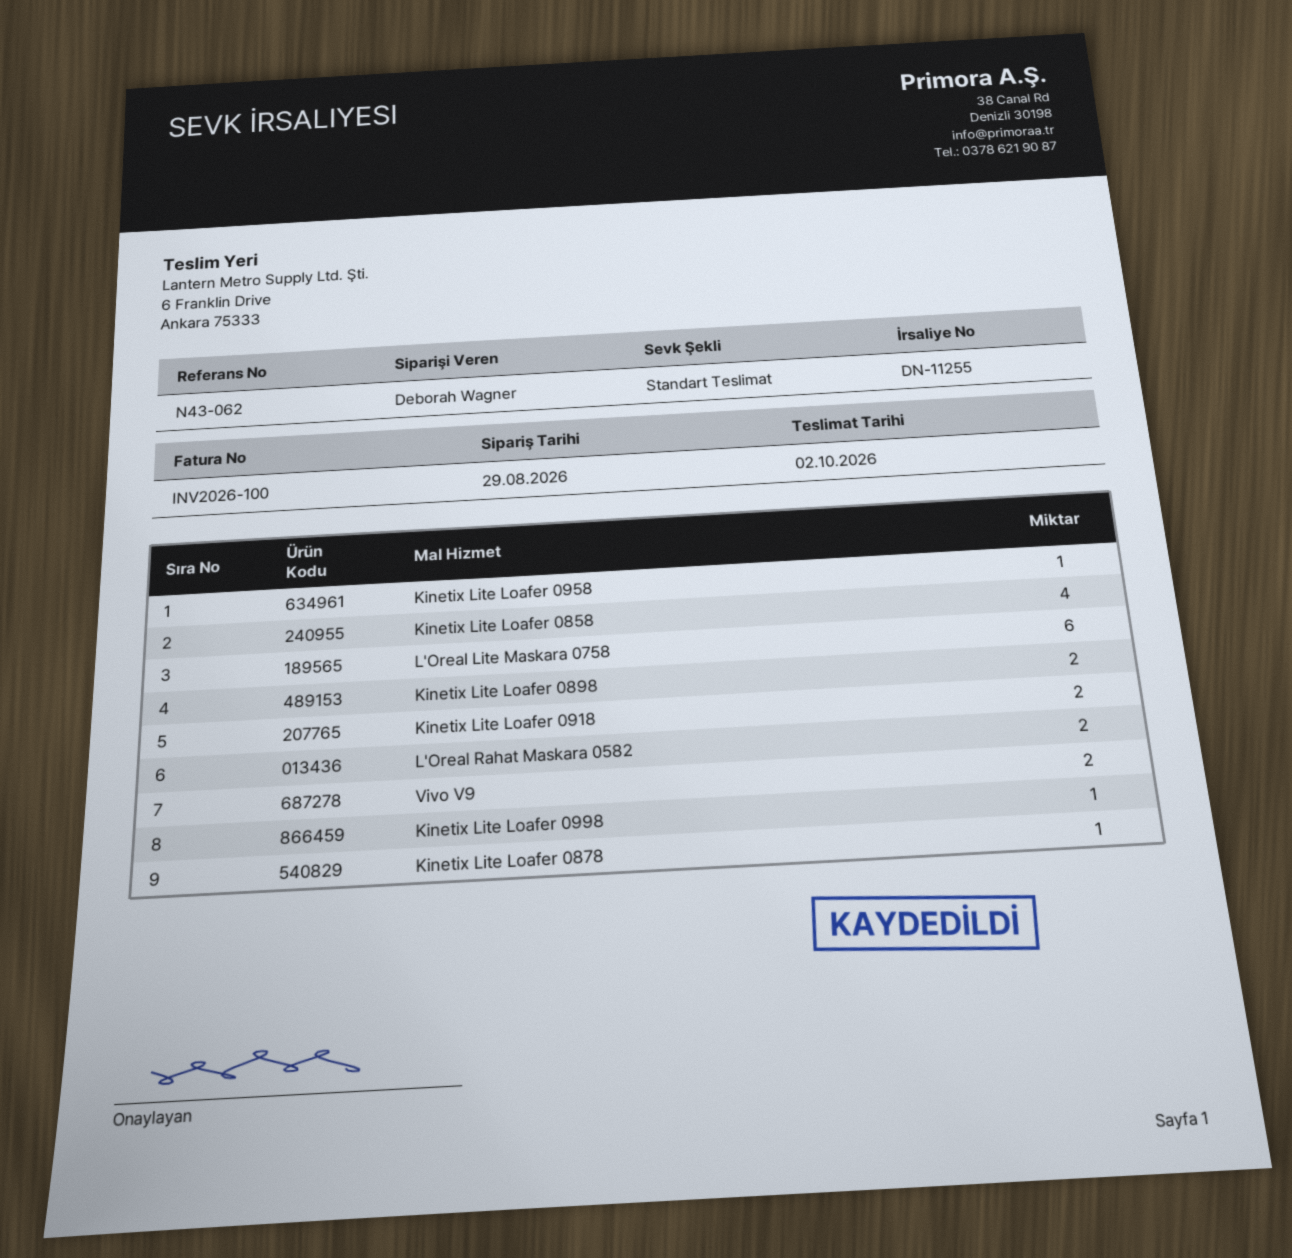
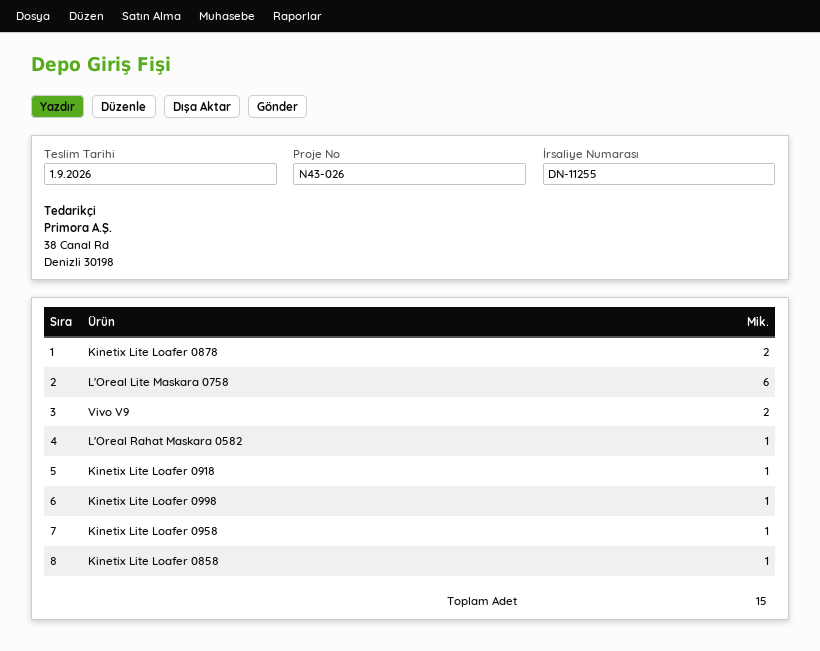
delivery date: 2026-10-02 -> 2026-09-01
reference: N43-062 -> N43-026
Kinetix Lite Loafer 0858: 4 -> 1
Kinetix Lite Loafer 0898: 2 -> none
Kinetix Lite Loafer 0918: 2 -> 1
L'Oreal Rahat Maskara 0582: 2 -> 1
Kinetix Lite Loafer 0878: 1 -> 2

